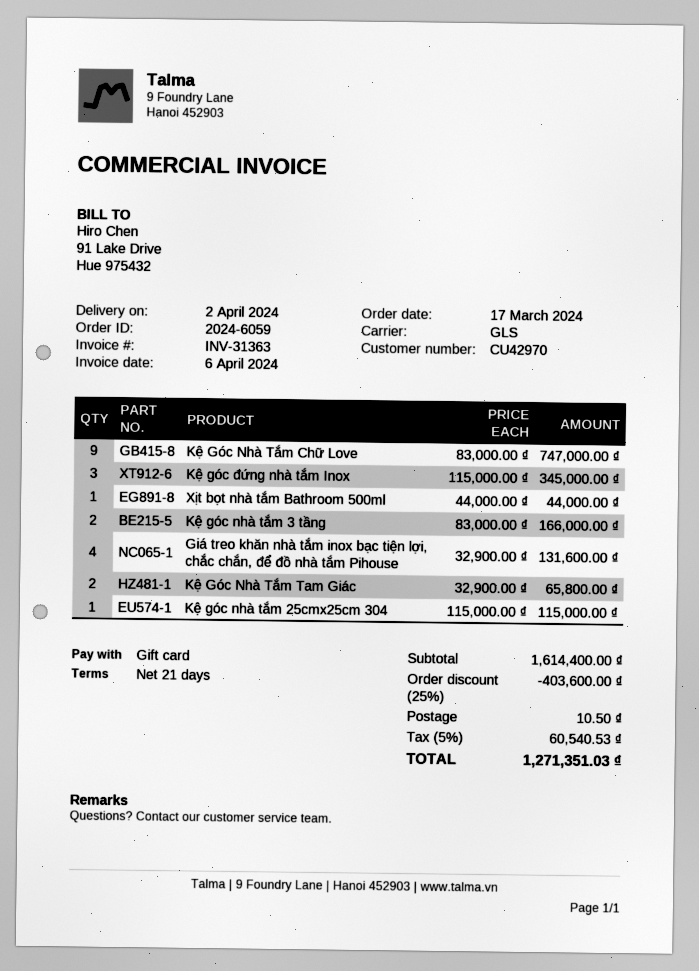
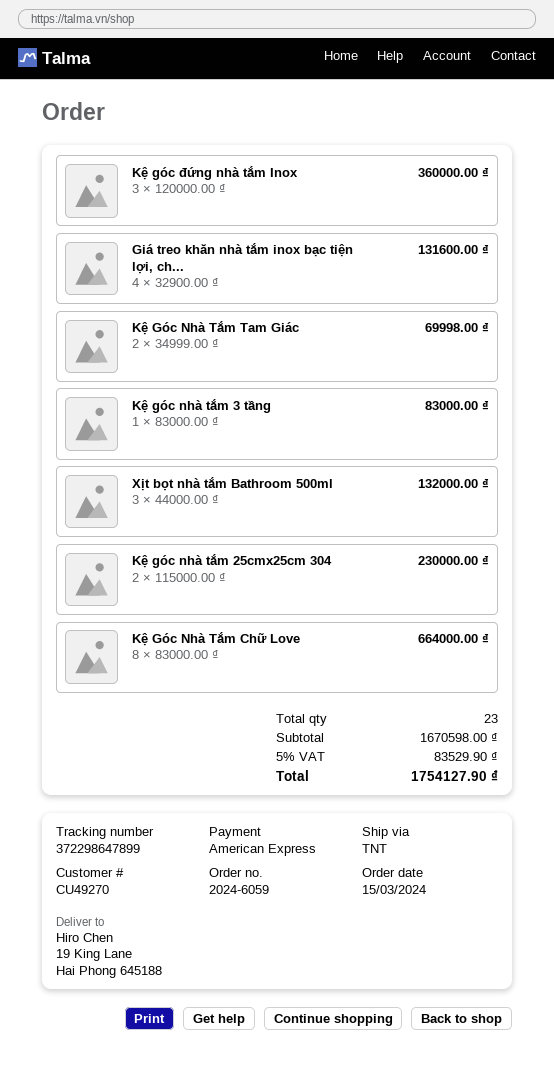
order date: 2024-03-17 -> 2024-03-15
customer number: CU42970 -> CU49270
payment method: gift card -> American Express
shipping method: GLS -> TNT
Kệ Góc Nhà Tắm Chữ Love: 9 x 83000.00 = 747000.00 -> 8 x 83000.00 = 664000.00
Kệ góc đứng nhà tắm Inox: 3 x 115000.00 = 345000.00 -> 3 x 120000.00 = 360000.00
Xịt bọt nhà tắm Bathroom 500ml: 1 x 44000.00 = 44000.00 -> 3 x 44000.00 = 132000.00
Kệ góc nhà tắm 3 tầng: 2 x 83000.00 = 166000.00 -> 1 x 83000.00 = 83000.00
Kệ Góc Nhà Tắm Tam Giác: 2 x 32900.00 = 65800.00 -> 2 x 34999.00 = 69998.00
Kệ góc nhà tắm 25cmx25cm 304: 1 x 115000.00 = 115000.00 -> 2 x 115000.00 = 230000.00
subtotal: 1614400.00 -> 1670598.00
discount: 25% = 403600.00 -> none
shipping: 10.50 -> none
tax: 5% = 60540.53 -> 5% = 83529.90
total: 1271351.03 -> 1754127.90

